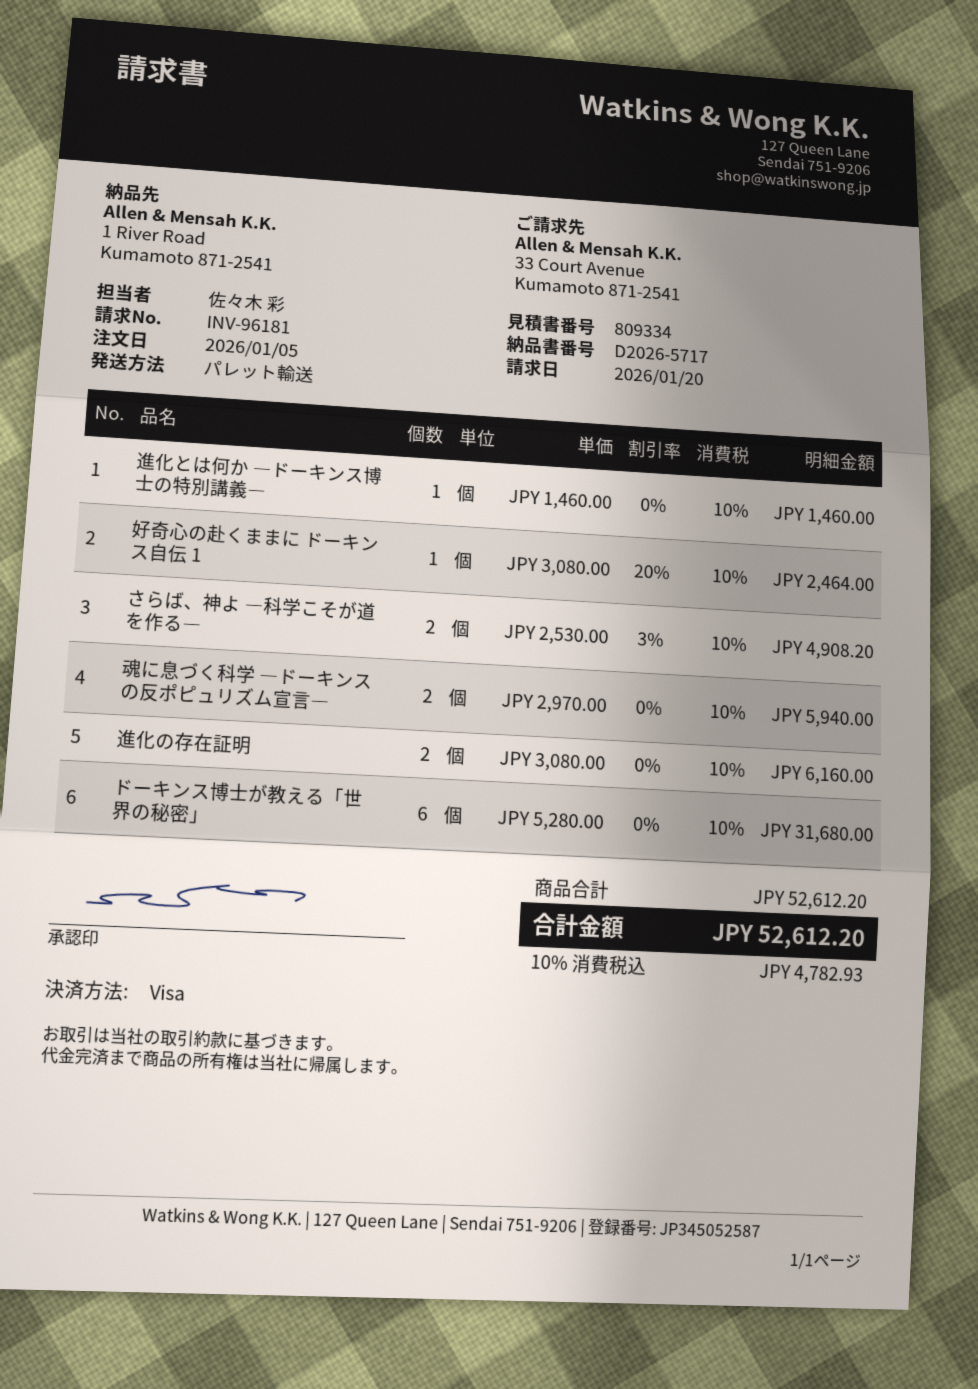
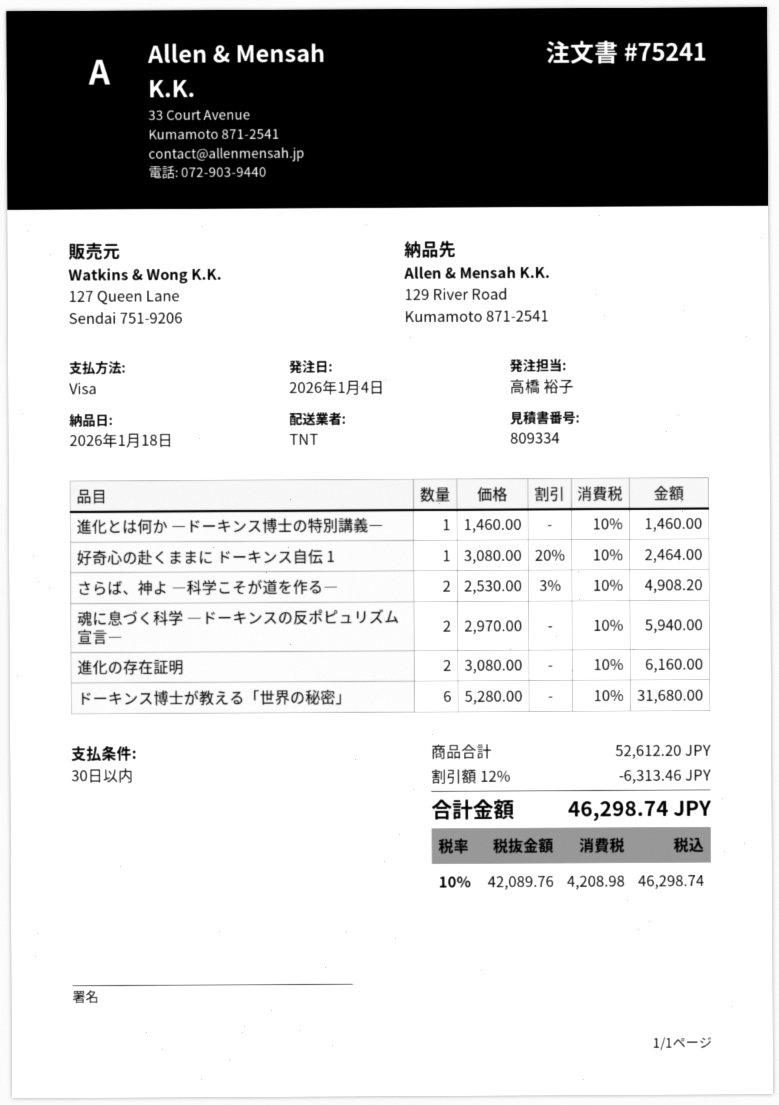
order date: 2026-01-05 -> 2026-01-04
shipping method: pallet freight -> TNT
ship to: 1 River Road, Kumamoto 871-2541 -> 129 River Road, Kumamoto 871-2541
discount: none -> 12% = 6313.46
tax: 10% = 4782.93 -> 10% = 4208.98
total: 52612.20 -> 46298.74

